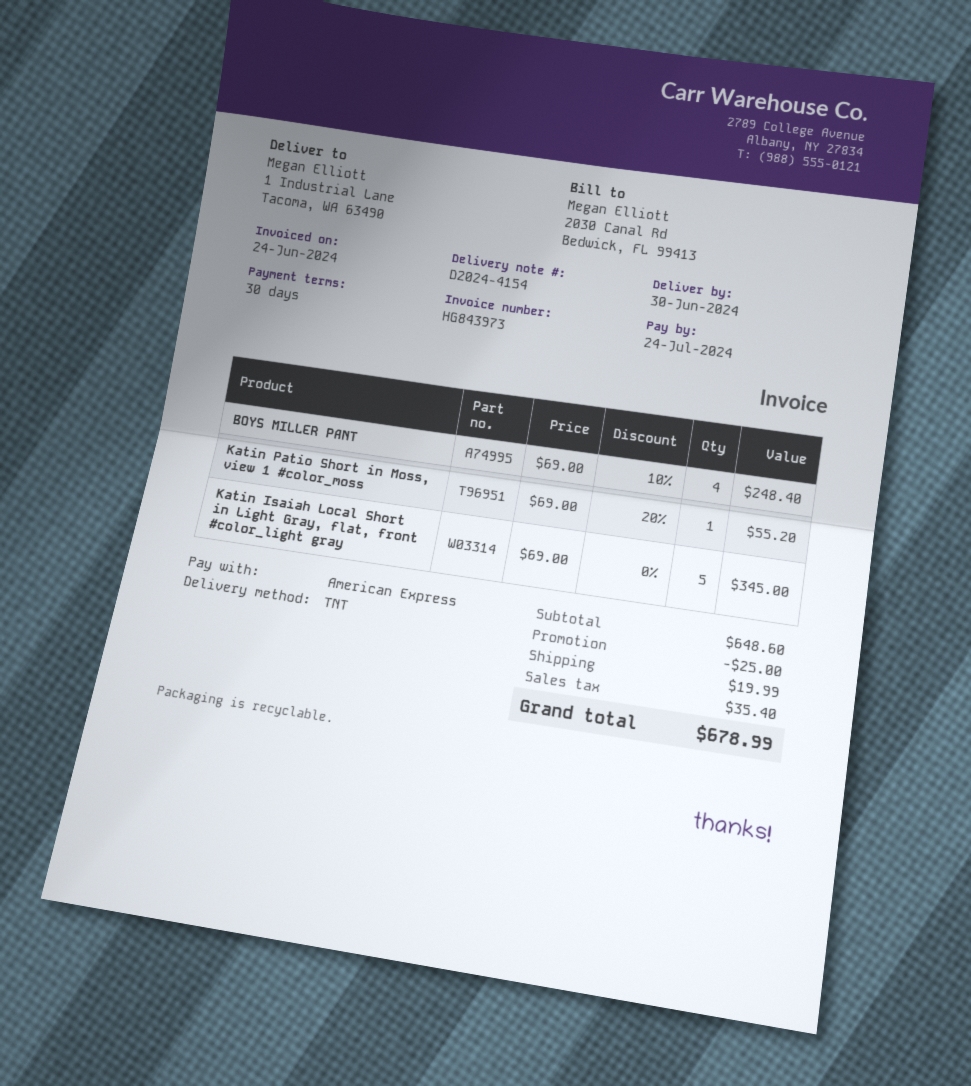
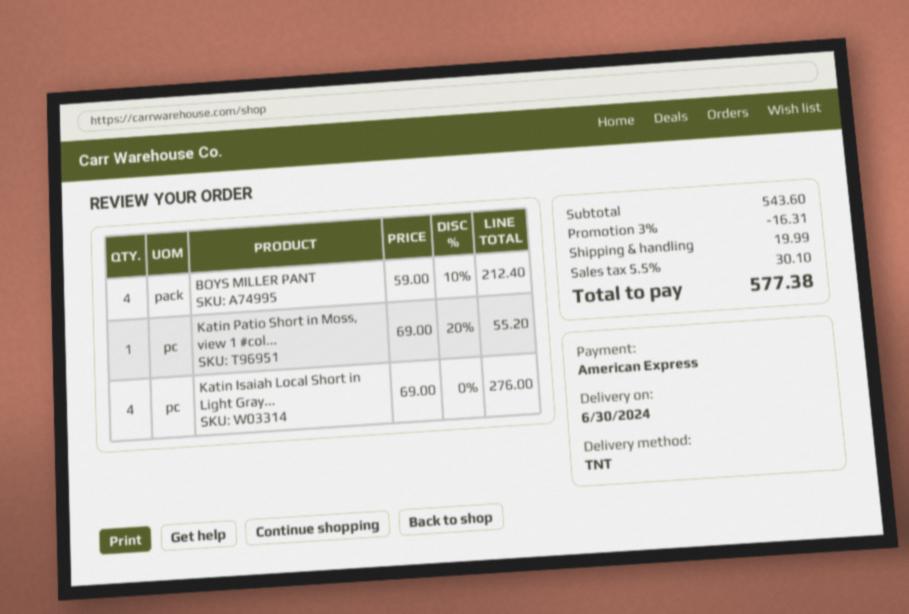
BOYS MILLER PANT: 4 x 69.00 - 10% = 248.40 -> 4 x 59.00 - 10% = 212.40
Katin Isaiah Local Short in Light Gray, flat, front #color_light gray: 5 x 69.00 = 345.00 -> 4 x 69.00 = 276.00
subtotal: 648.60 -> 543.60
discount: 25.00 -> 16.31
tax: 35.40 -> 30.10
total: 678.99 -> 577.38

